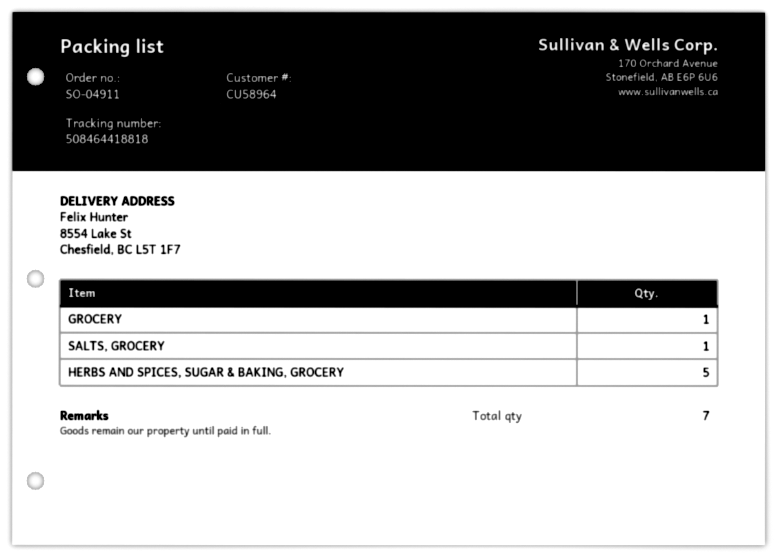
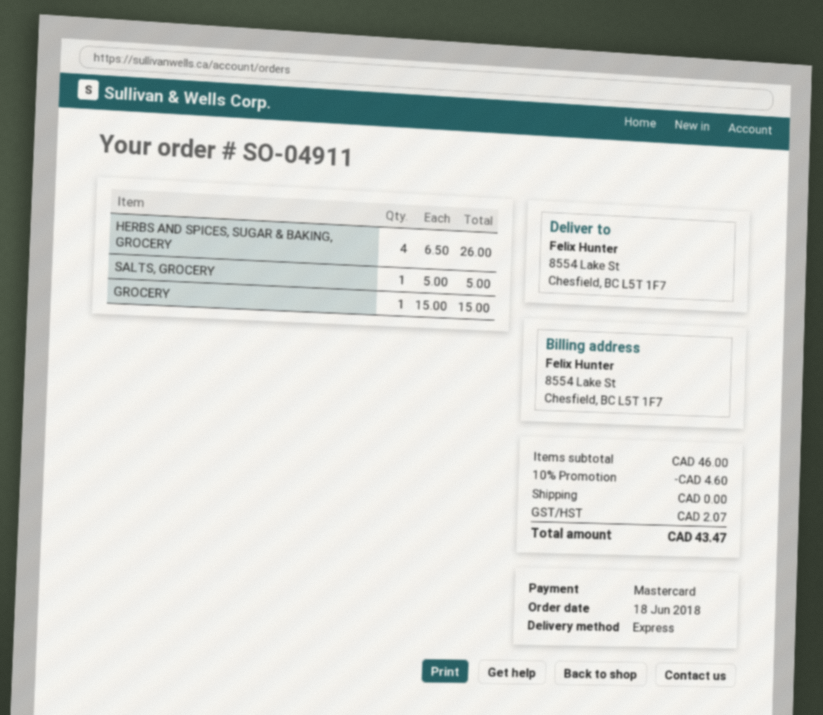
HERBS AND SPICES, SUGAR & BAKING, GROCERY: 5 -> 4

